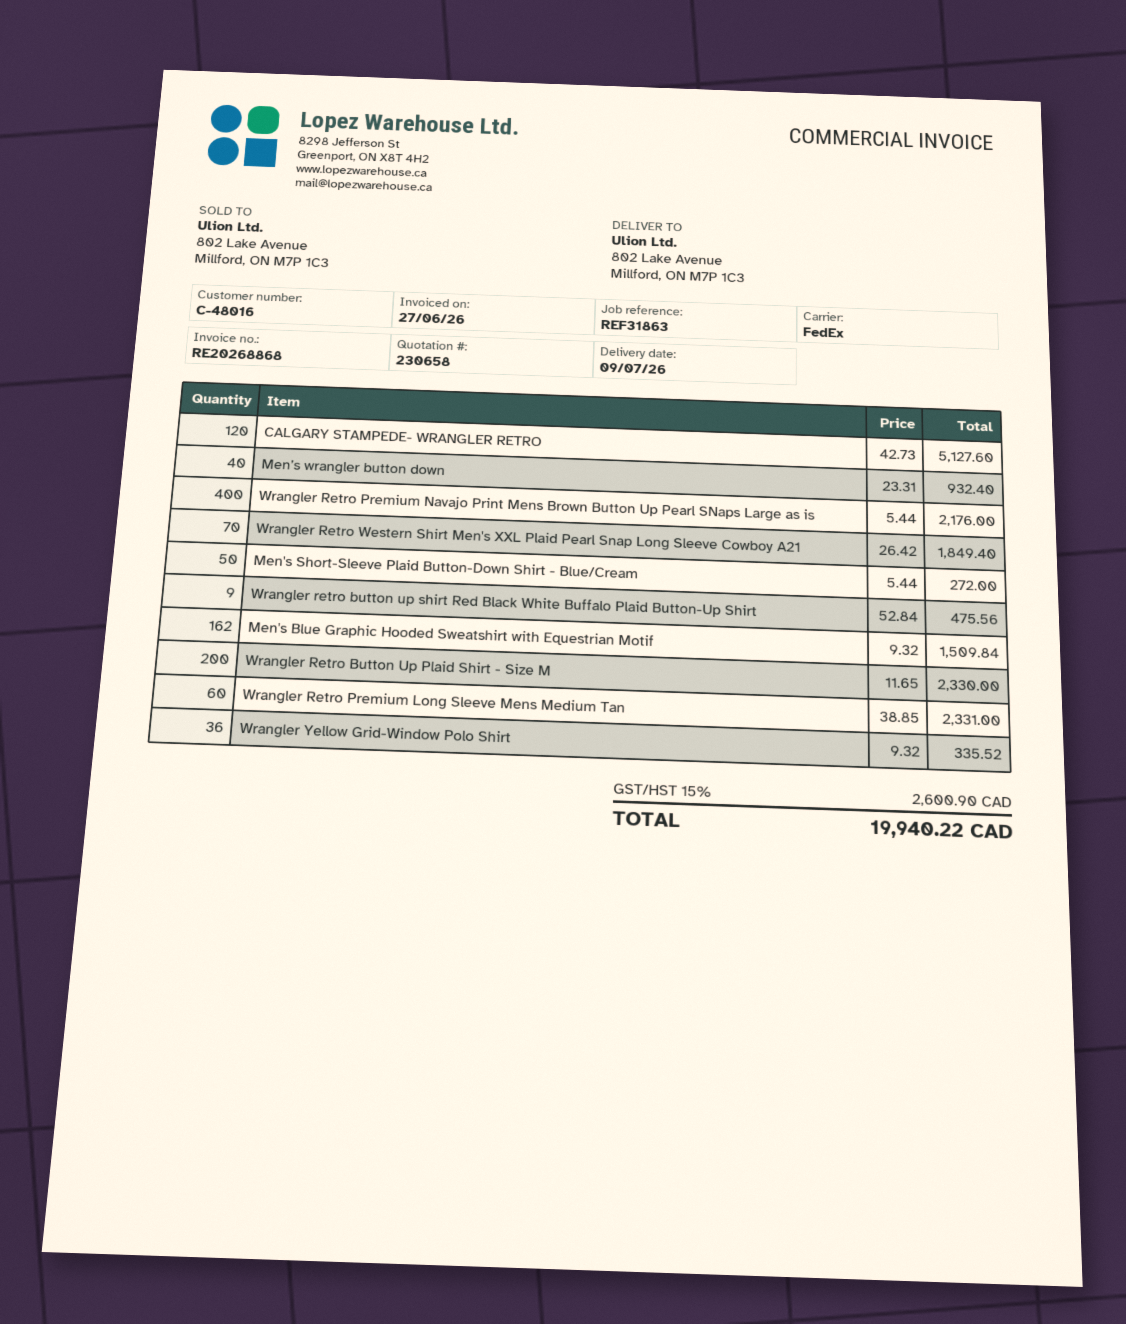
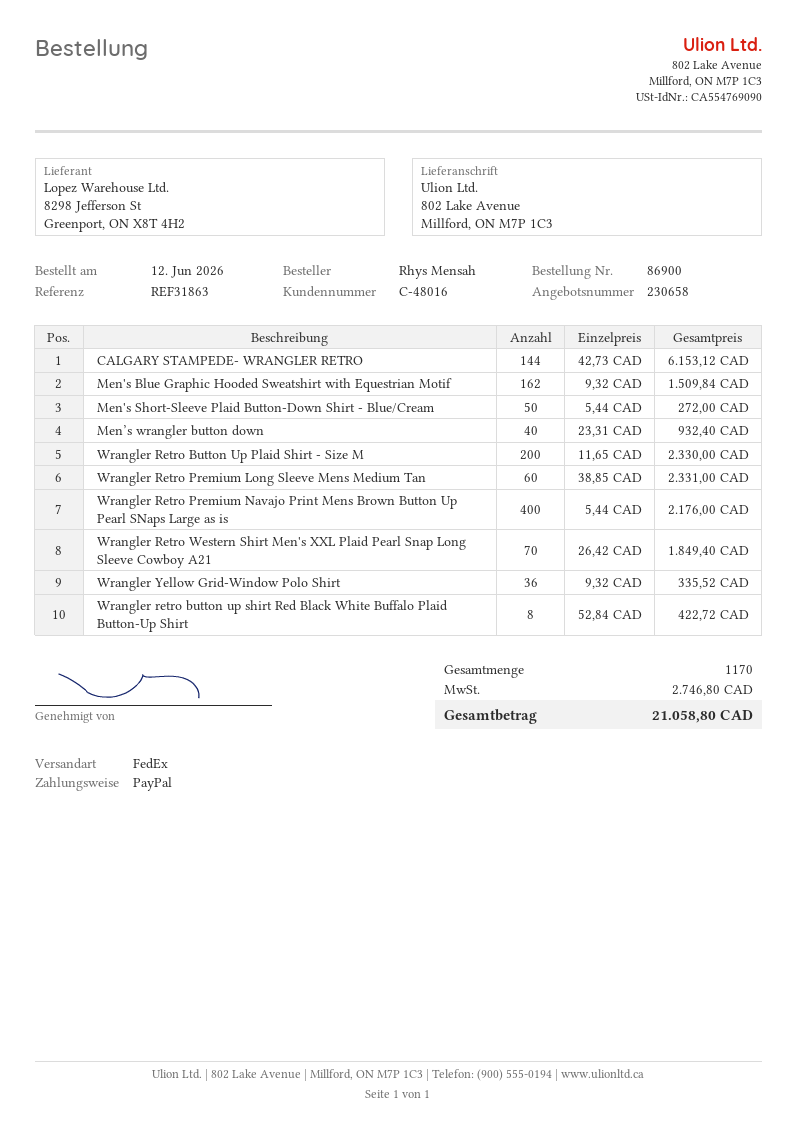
CALGARY STAMPEDE- WRANGLER RETRO: 120 x 42.73 = 5127.60 -> 144 x 42.73 = 6153.12
Wrangler retro button up shirt Red Black White Buffalo Plaid Button-Up Shirt: 9 x 52.84 = 475.56 -> 8 x 52.84 = 422.72
tax: 2600.90 -> 2746.80
total: 19940.22 -> 21058.80

